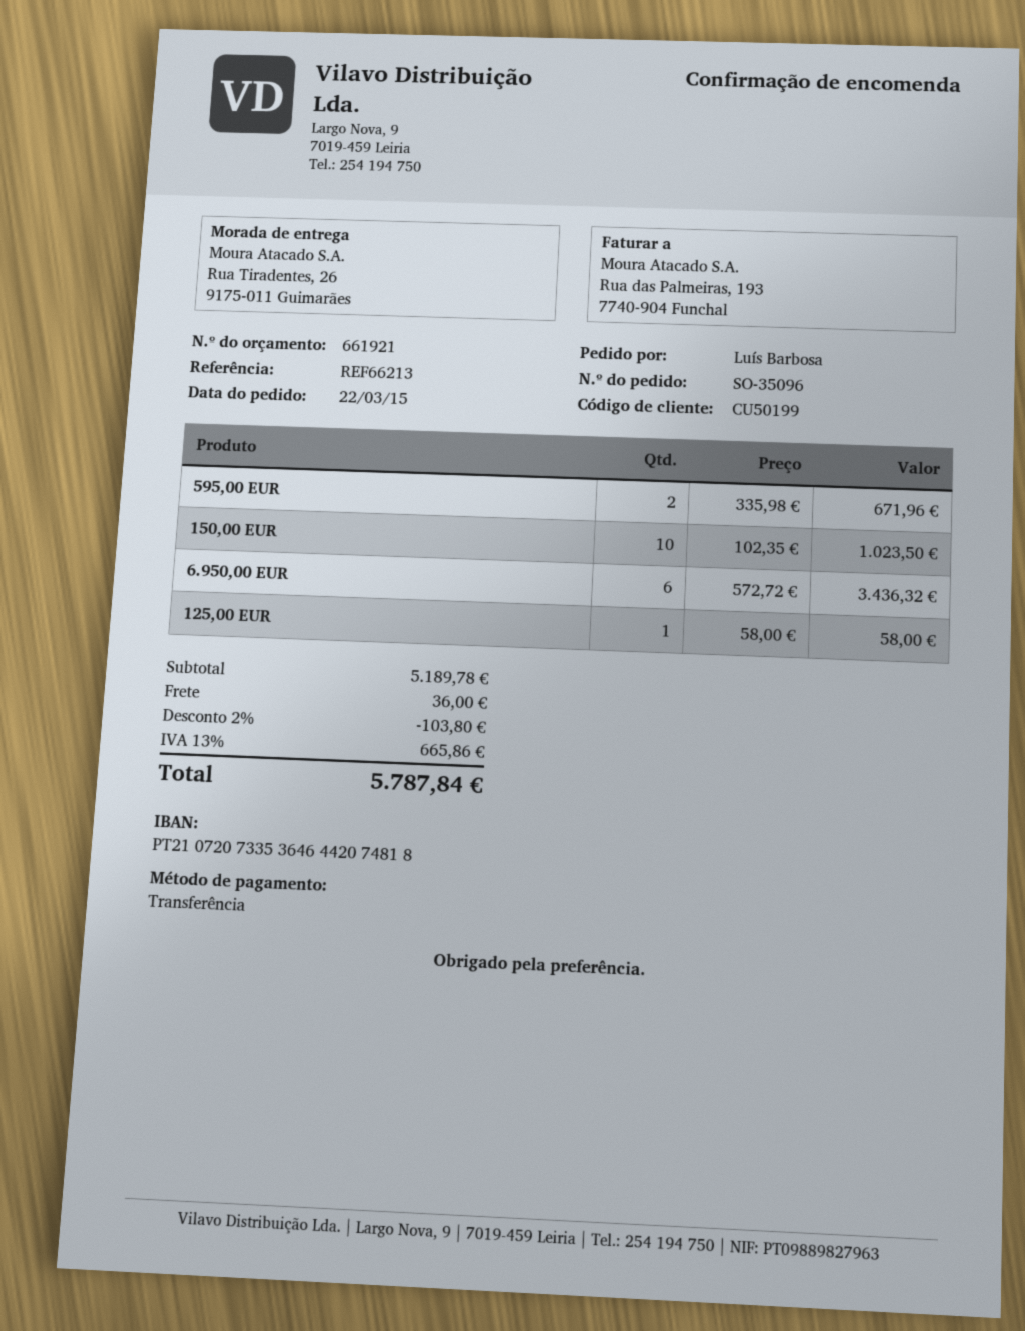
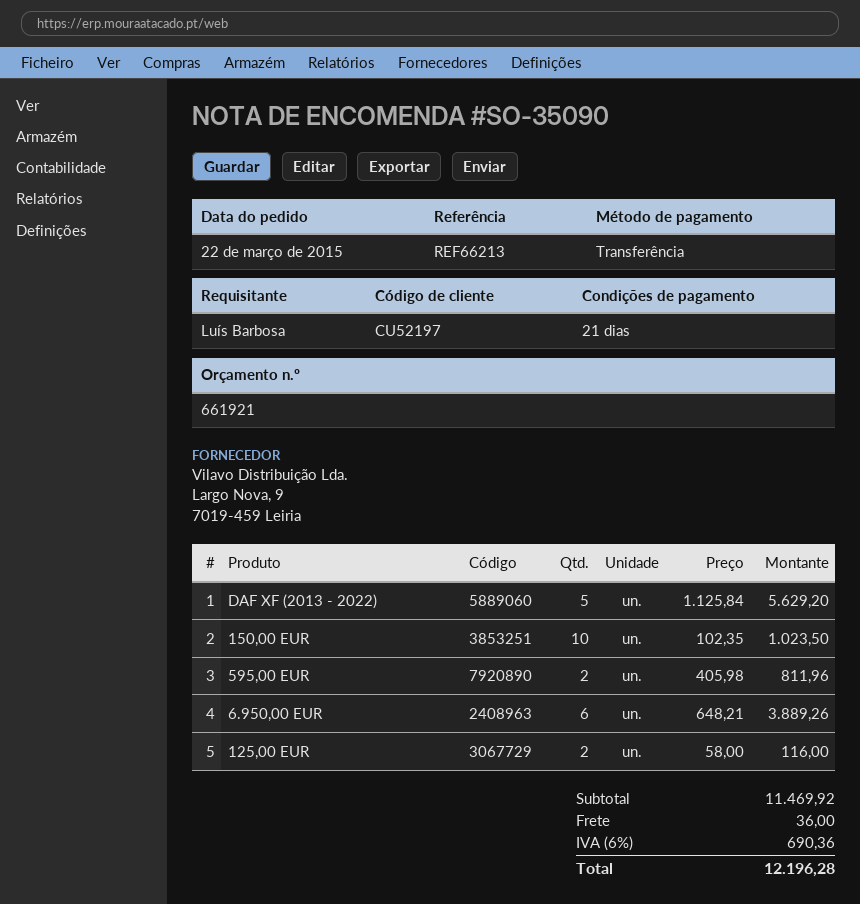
order number: SO-35096 -> SO-35090
customer number: CU50199 -> CU52197
595,00 EUR: 2 x 335.98 = 671.96 -> 2 x 405.98 = 811.96
6.950,00 EUR: 6 x 572.72 = 3436.32 -> 6 x 648.21 = 3889.26
125,00 EUR: 1 x 58.00 = 58.00 -> 2 x 58.00 = 116.00
DAF XF (2013 - 2022): none -> 5 x 1125.84 = 5629.20
subtotal: 5189.78 -> 11469.92
discount: 2% = 103.80 -> none
tax: 13% = 665.86 -> 6% = 690.36
total: 5787.84 -> 12196.28

